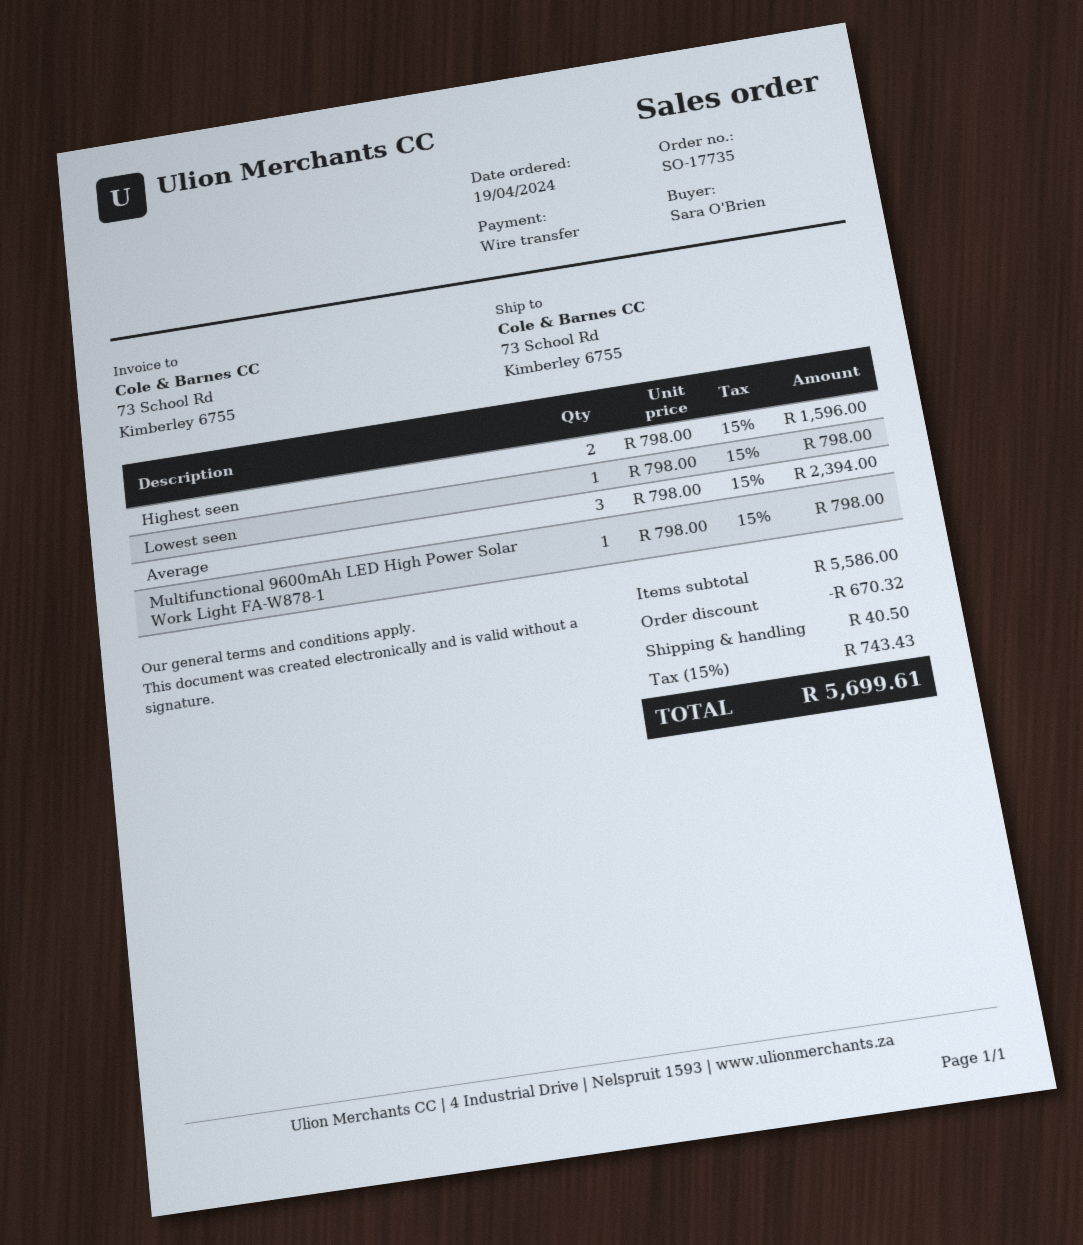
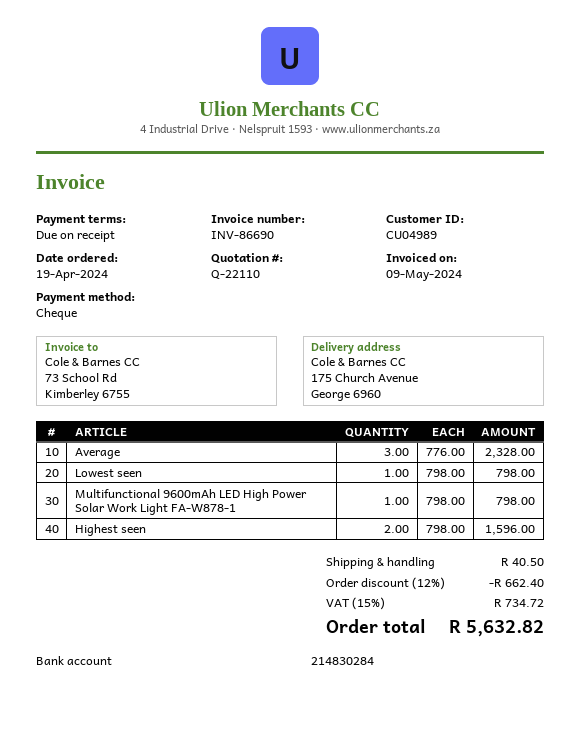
payment method: bank transfer -> cheque
ship to: 73 School Rd, Kimberley 6755 -> 175 Church Avenue, George 6960
Average: 3 x 798.00 = 2394.00 -> 3 x 776.00 = 2328.00
discount: 670.32 -> 662.40
tax: 15% = 743.43 -> 15% = 734.72
total: 5699.61 -> 5632.82

